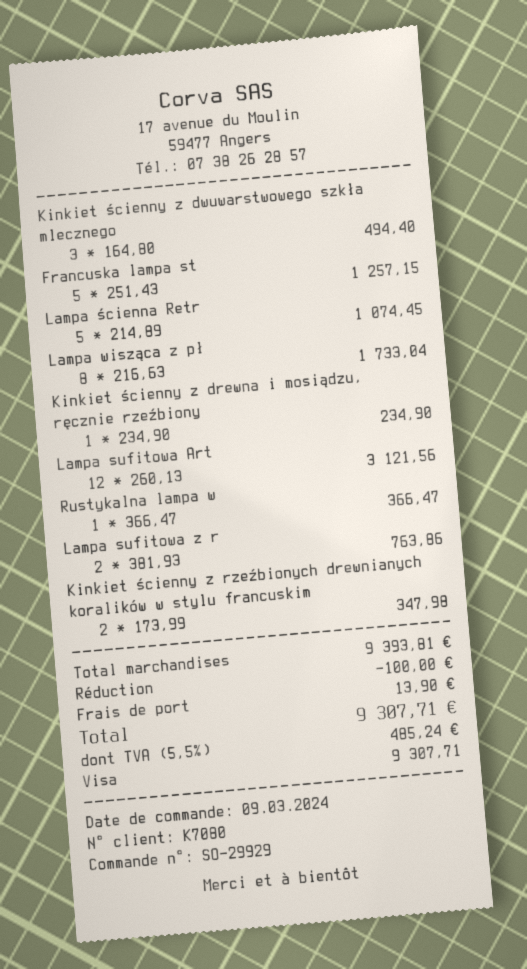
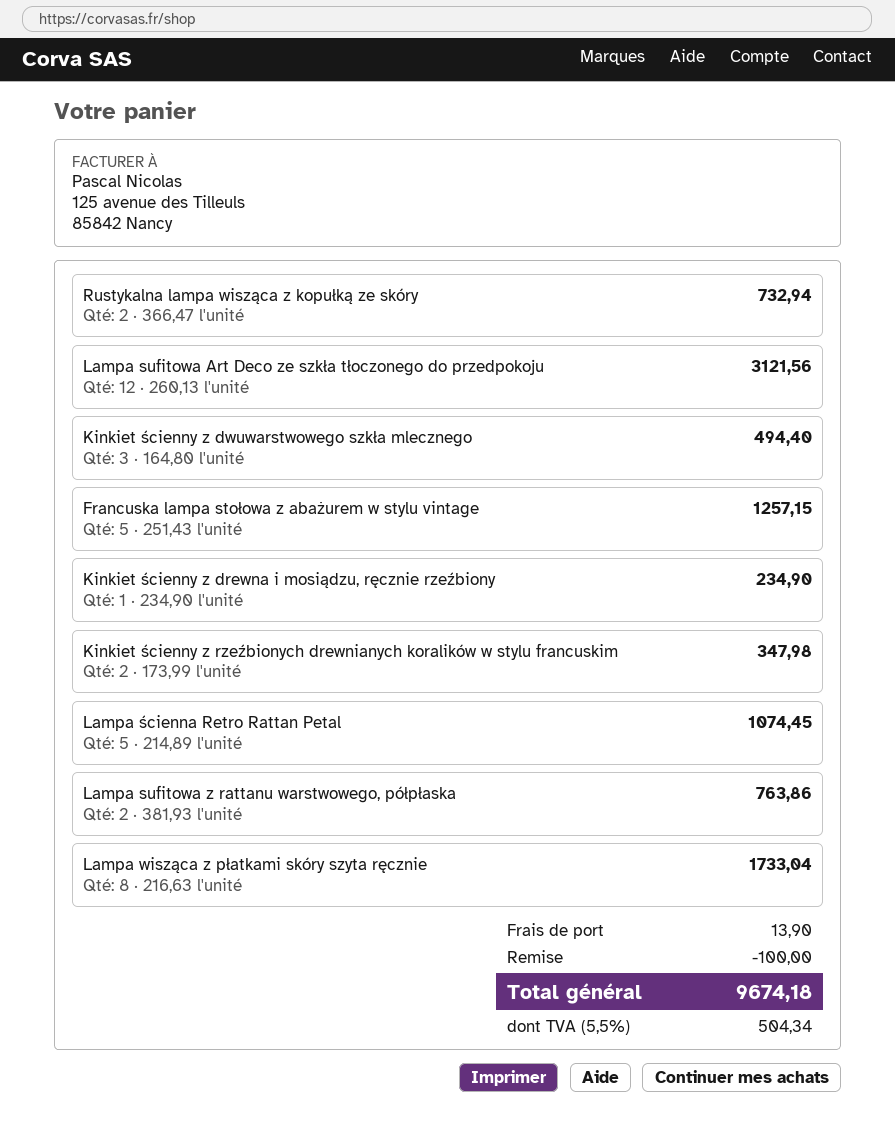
Rustykalna lampa w: 1 x 366.47 = 366.47 -> 2 x 366.47 = 732.94
tax: 5.5% = 485.24 -> 5.5% = 504.34
total: 9307.71 -> 9674.18

